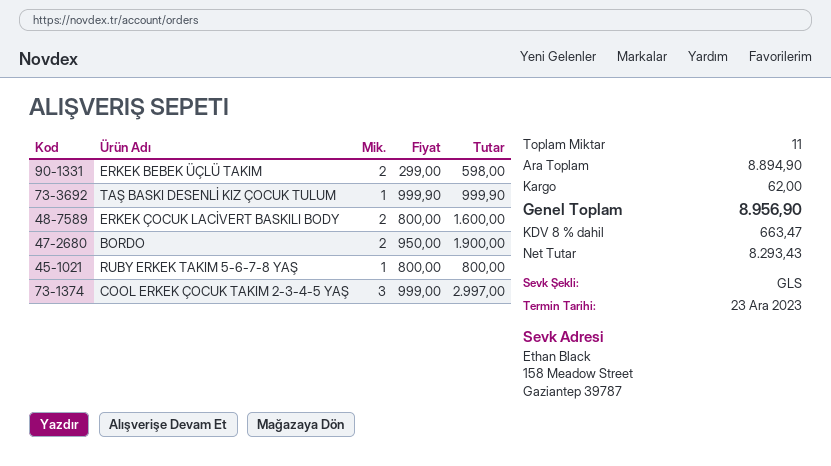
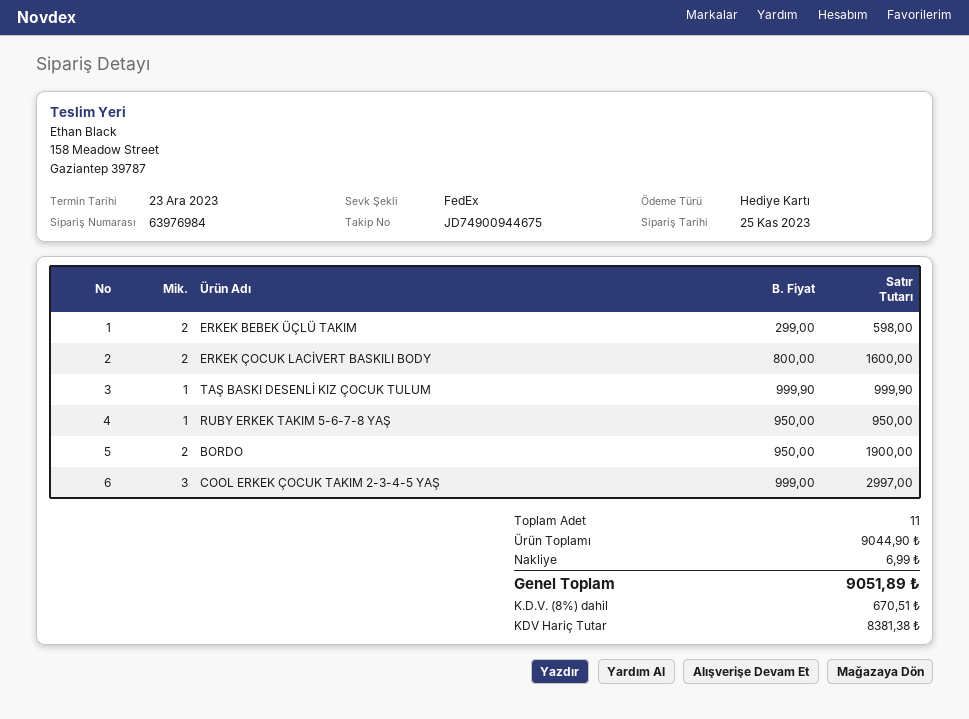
shipping method: GLS -> FedEx
RUBY ERKEK TAKIM 5-6-7-8 YAŞ: 1 x 800.00 = 800.00 -> 1 x 950.00 = 950.00
subtotal: 8894.90 -> 9044.90
shipping: 62.00 -> 6.99
net: 8293.43 -> 8381.38
tax: 8% = 663.47 -> 8% = 670.51
total: 8956.90 -> 9051.89

